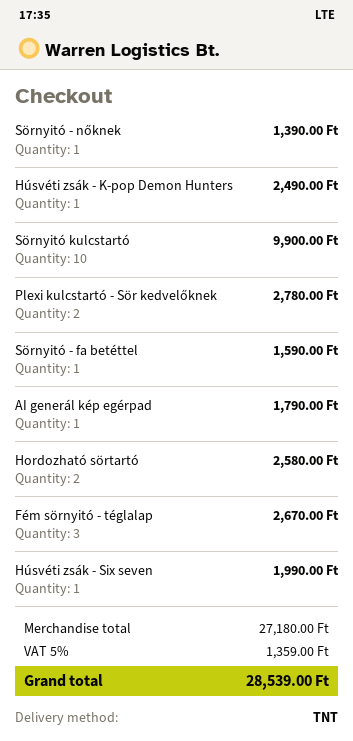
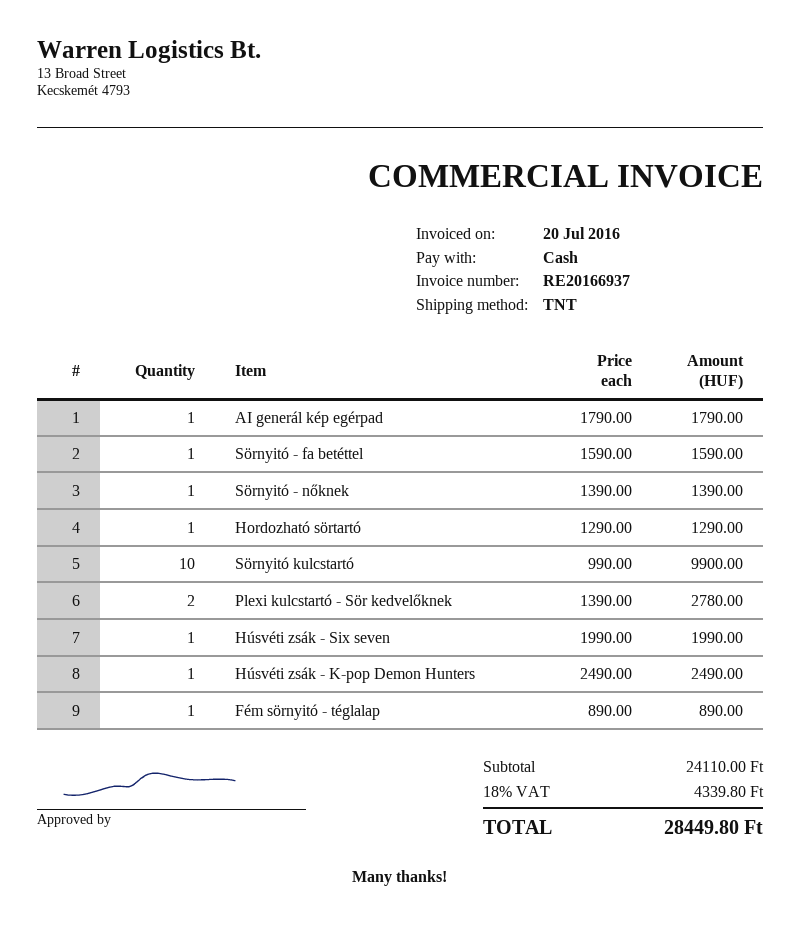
Hordozható sörtartó: 2 for 2580.00 -> 1 for 1290.00
Fém sörnyitó - téglalap: 3 for 2670.00 -> 1 for 890.00
subtotal: 27180.00 -> 24110.00
tax: 5% = 1359.00 -> 18% = 4339.80
total: 28539.00 -> 28449.80

